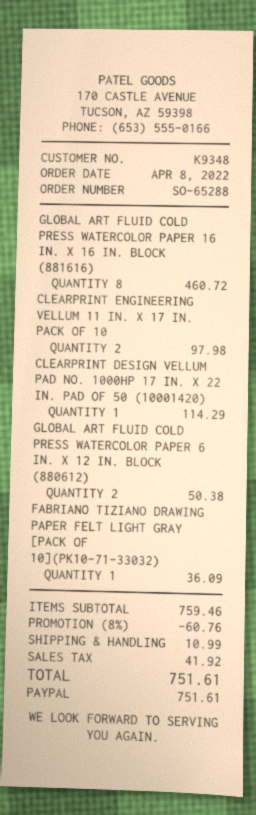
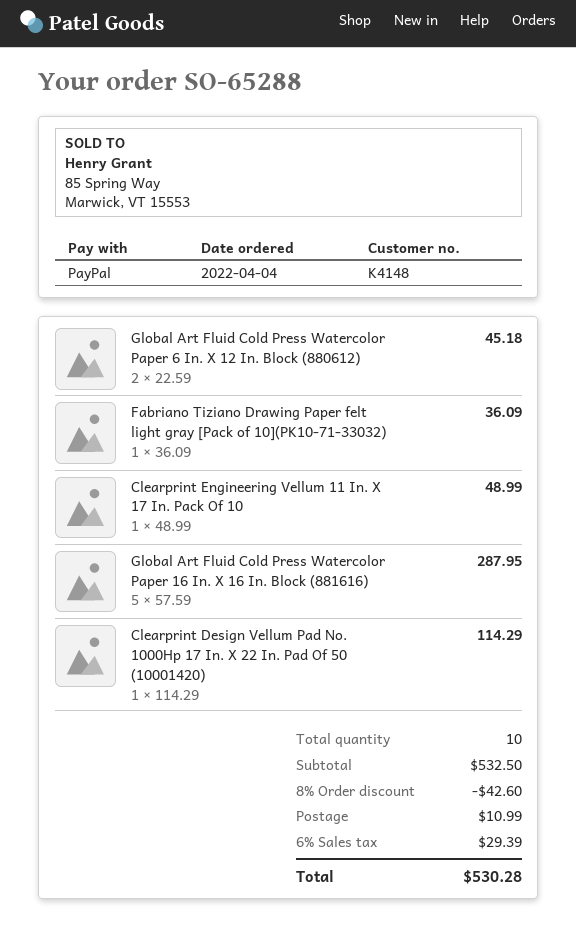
order date: 2022-04-08 -> 2022-04-04
customer number: K9348 -> K4148
GLOBAL ART FLUID COLD PRESS WATERCOLOR PAPER 16 IN. X 16 IN. BLOCK (881616): 8 for 460.72 -> 5 for 287.95
CLEARPRINT ENGINEERING VELLUM 11 IN. X 17 IN. PACK OF 10: 2 for 97.98 -> 1 for 48.99
GLOBAL ART FLUID COLD PRESS WATERCOLOR PAPER 6 IN. X 12 IN. BLOCK (880612): 2 for 50.38 -> 2 for 45.18
subtotal: 759.46 -> 532.50
discount: 8% = 60.76 -> 8% = 42.60
tax: 41.92 -> 29.39
total: 751.61 -> 530.28

